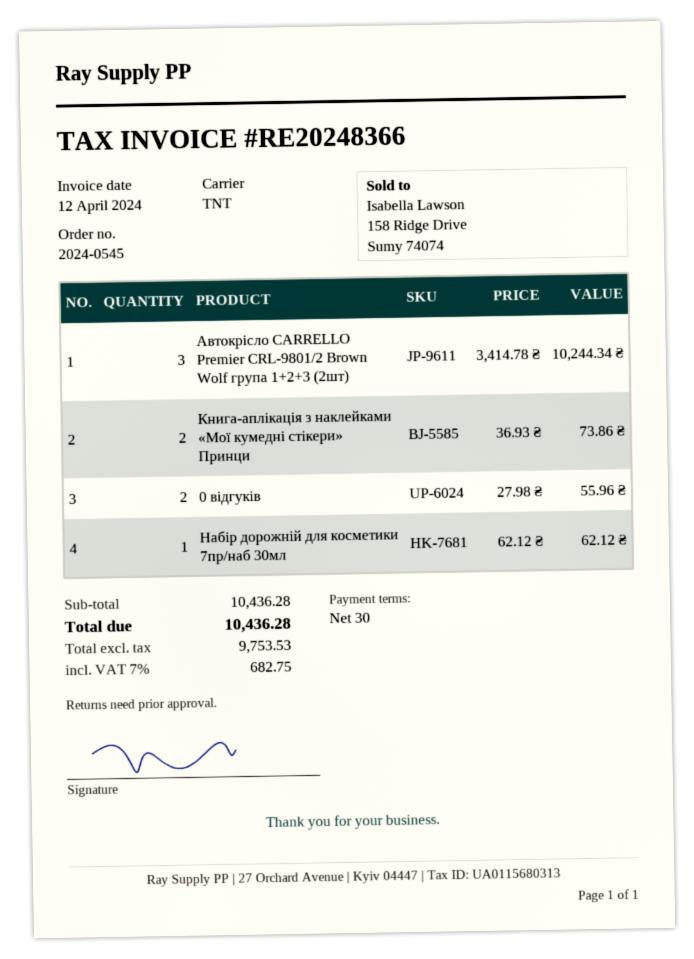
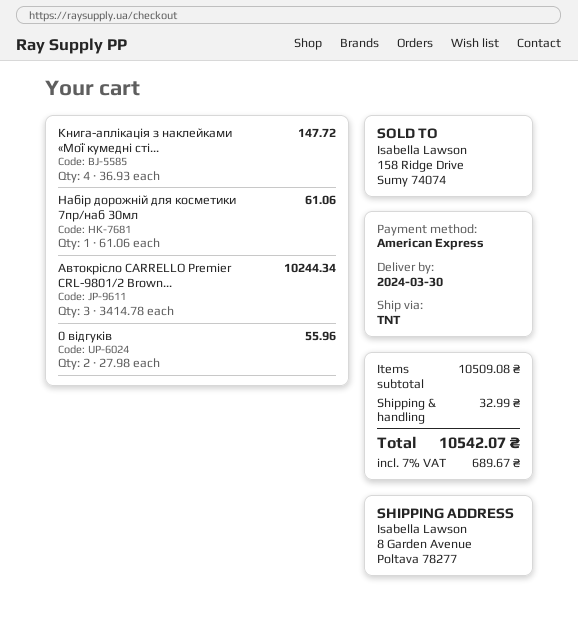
Книга-аплікація з наклейками «Мої кумедні стікери» Принци: 2 x 36.93 = 73.86 -> 4 x 36.93 = 147.72
Набір дорожній для косметики 7пр/наб 30мл: 1 x 62.12 = 62.12 -> 1 x 61.06 = 61.06
subtotal: 10436.28 -> 10509.08
shipping: none -> 32.99
tax: 7% = 682.75 -> 7% = 689.67
total: 10436.28 -> 10542.07

